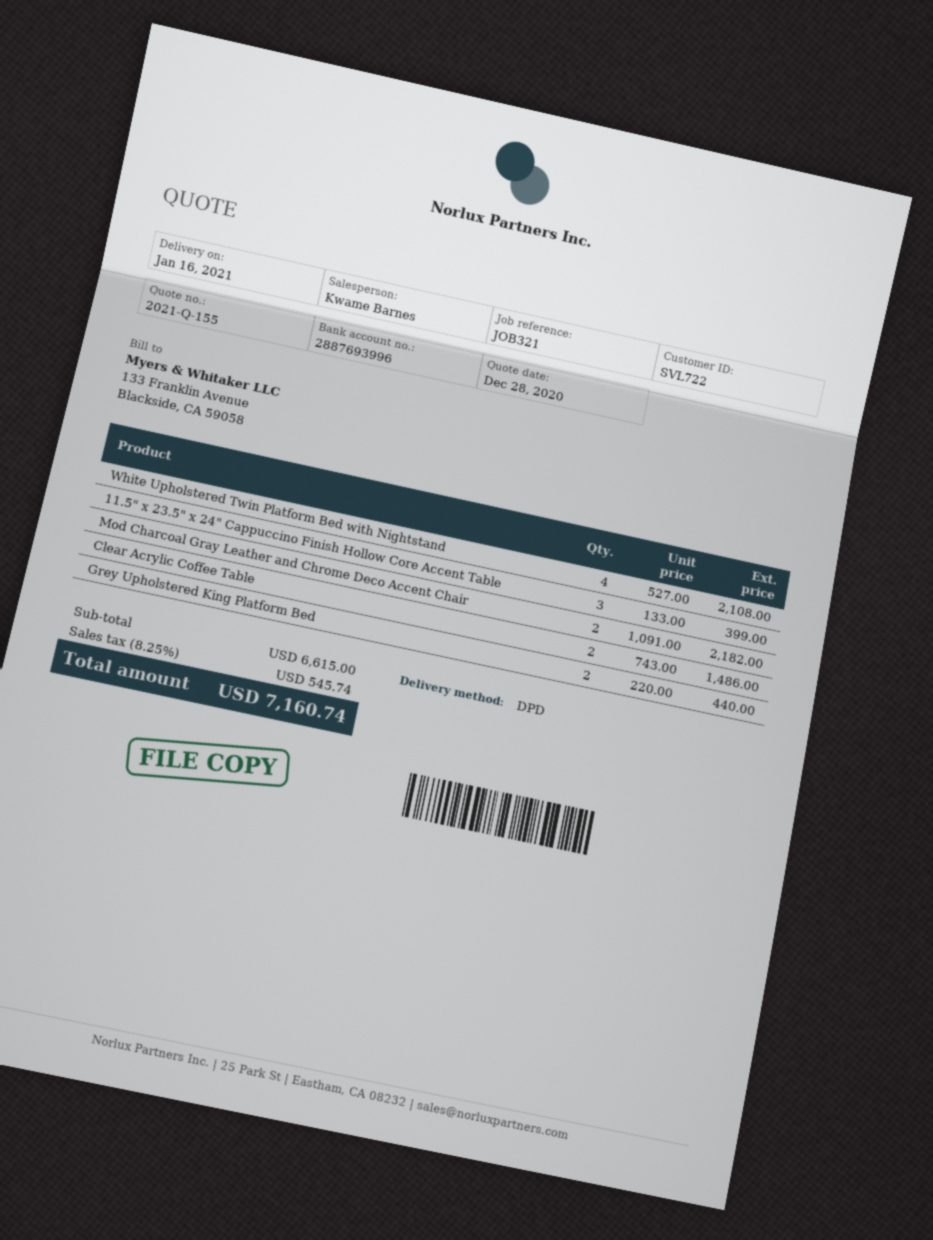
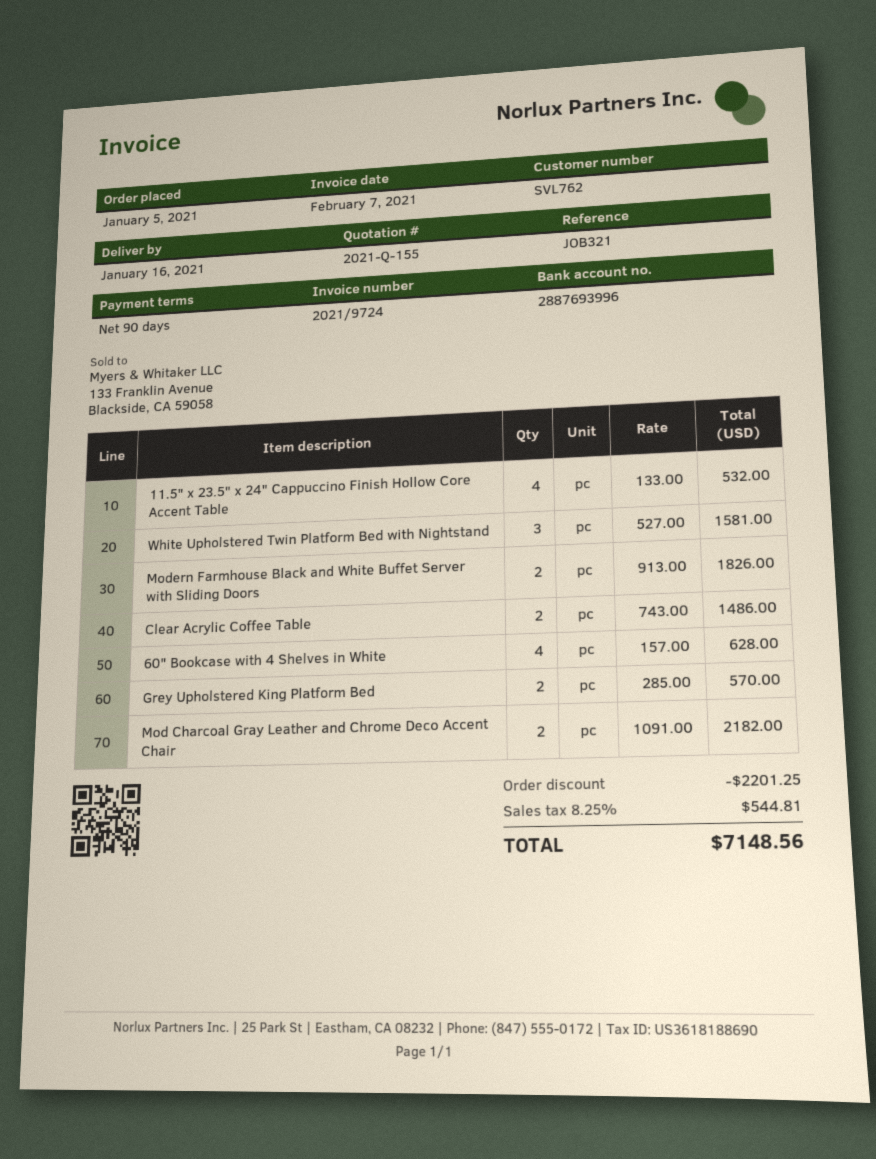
customer number: SVL722 -> SVL762
White Upholstered Twin Platform Bed with Nightstand: 4 x 527.00 = 2108.00 -> 3 x 527.00 = 1581.00
11.5" x 23.5" x 24" Cappuccino Finish Hollow Core Accent Table: 3 x 133.00 = 399.00 -> 4 x 133.00 = 532.00
Grey Upholstered King Platform Bed: 2 x 220.00 = 440.00 -> 2 x 285.00 = 570.00
Modern Farmhouse Black and White Buffet Server with Sliding Doors: none -> 2 x 913.00 = 1826.00
60" Bookcase with 4 Shelves in White: none -> 4 x 157.00 = 628.00
discount: none -> 2201.25
tax: 8.25% = 545.74 -> 8.25% = 544.81
total: 7160.74 -> 7148.56

